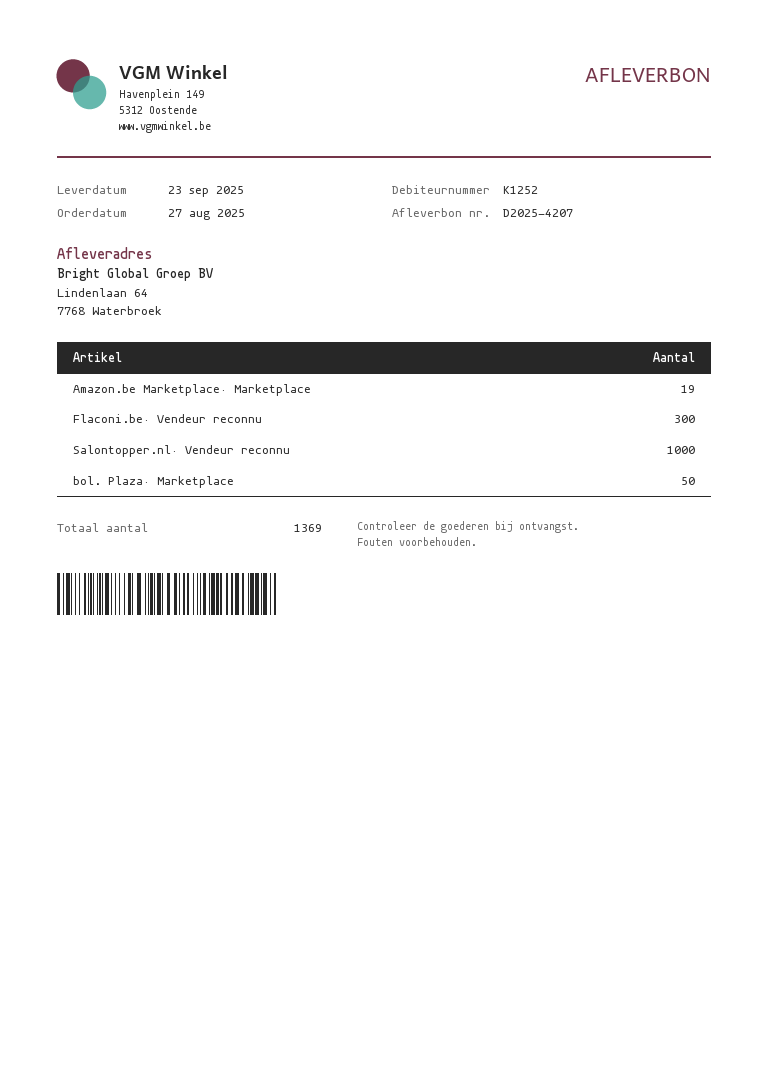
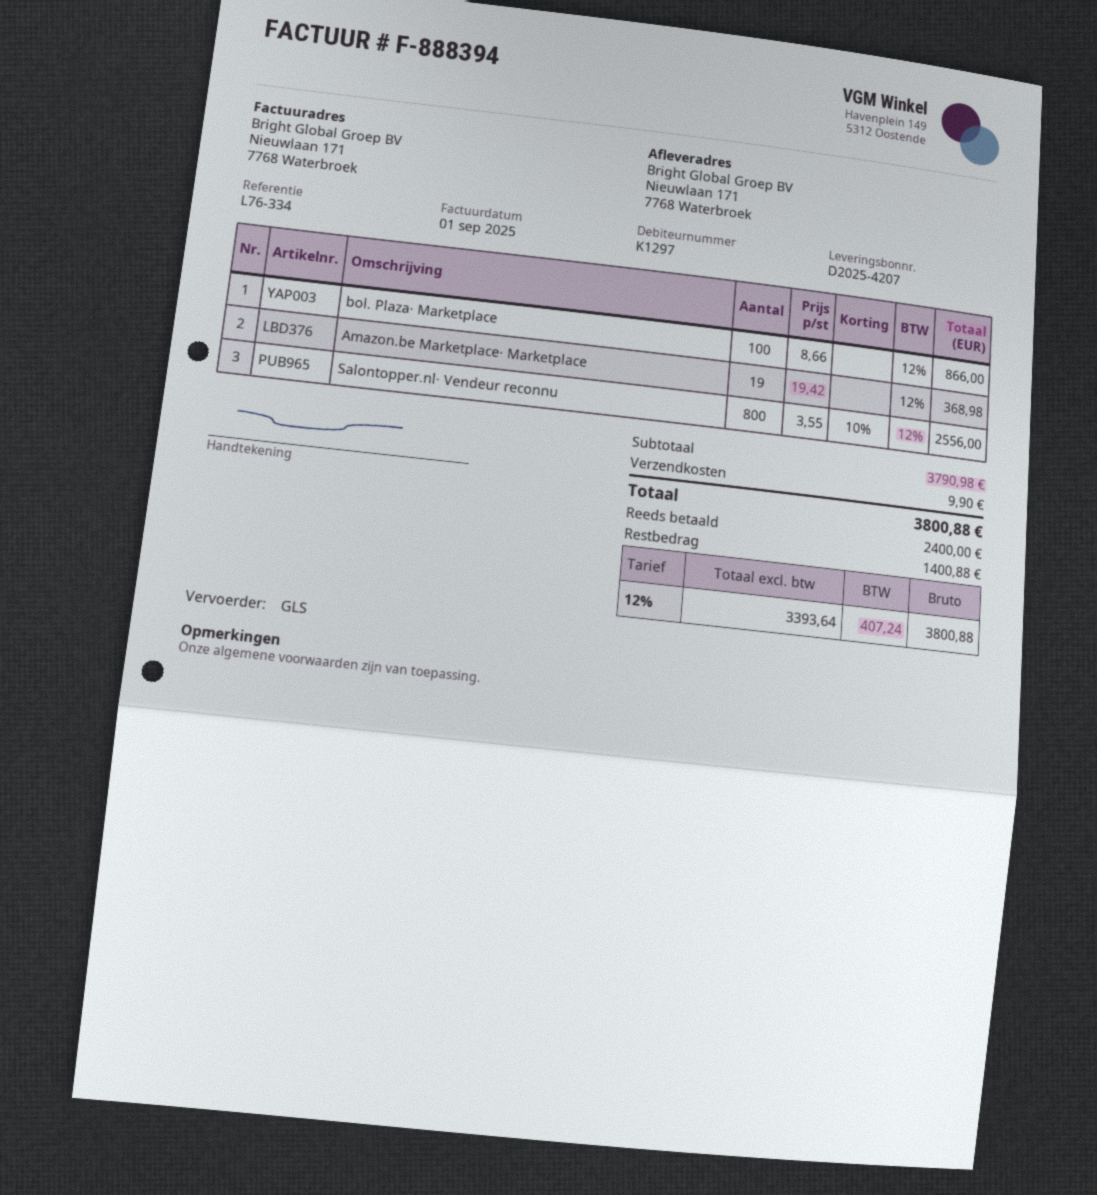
customer number: K1252 -> K1297
ship to: Lindenlaan 64, 7768 Waterbroek -> Nieuwlaan 171, 7768 Waterbroek
Flaconi.be· Vendeur reconnu: 300 -> none
Salontopper.nl· Vendeur reconnu: 1000 -> 800
bol. Plaza· Marketplace: 50 -> 100

